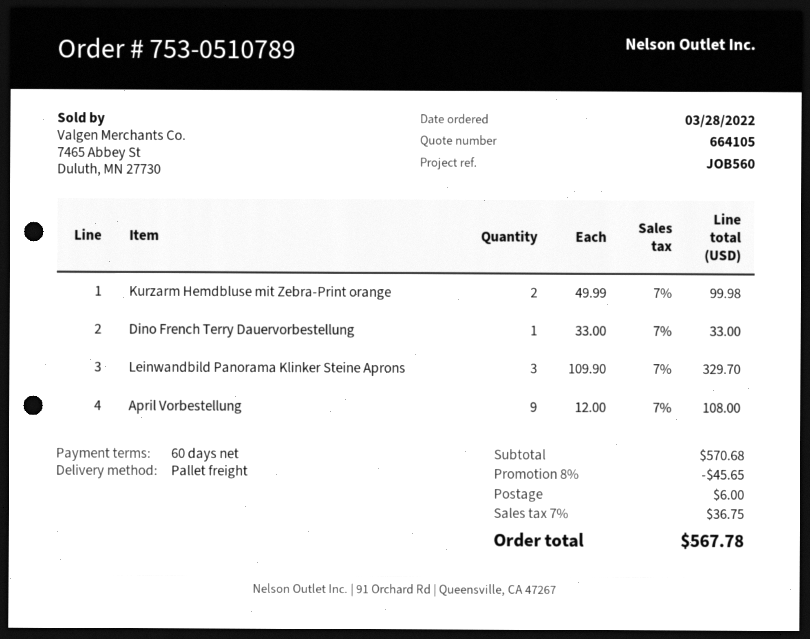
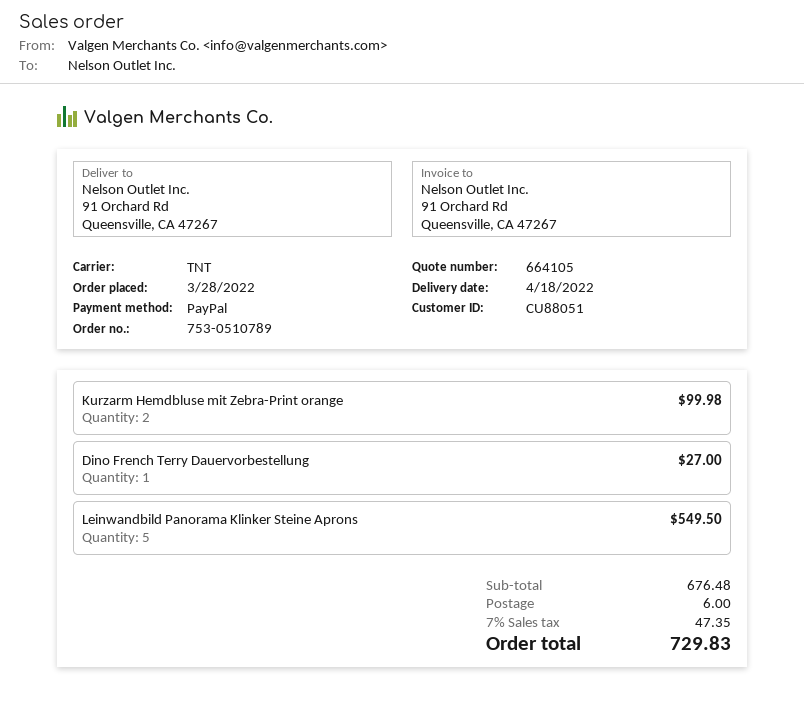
shipping method: pallet freight -> TNT
Dino French Terry Dauervorbestellung: 1 for 33.00 -> 1 for 27.00
Leinwandbild Panorama Klinker Steine Aprons: 3 for 329.70 -> 5 for 549.50
April Vorbestellung: 9 for 108.00 -> none
subtotal: 570.68 -> 676.48
discount: 8% = 45.65 -> none
tax: 7% = 36.75 -> 7% = 47.35
total: 567.78 -> 729.83

